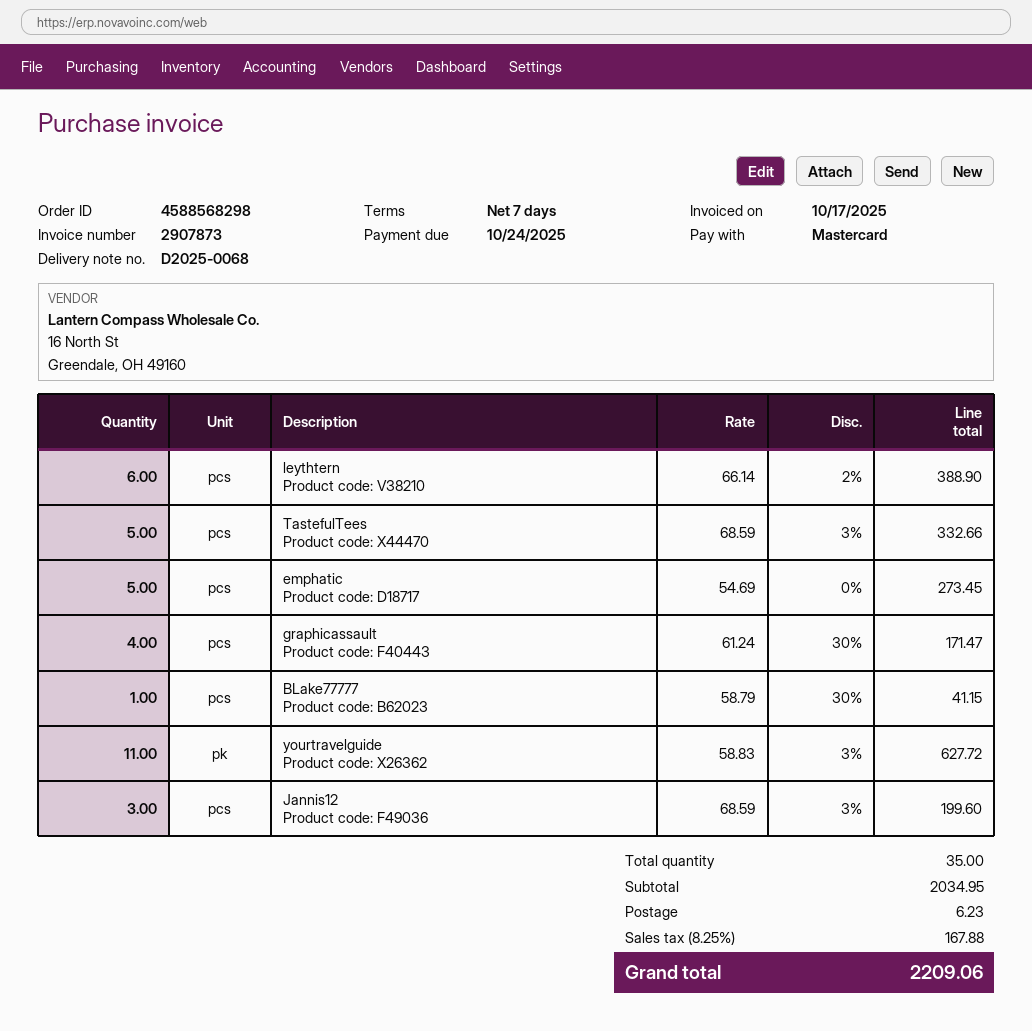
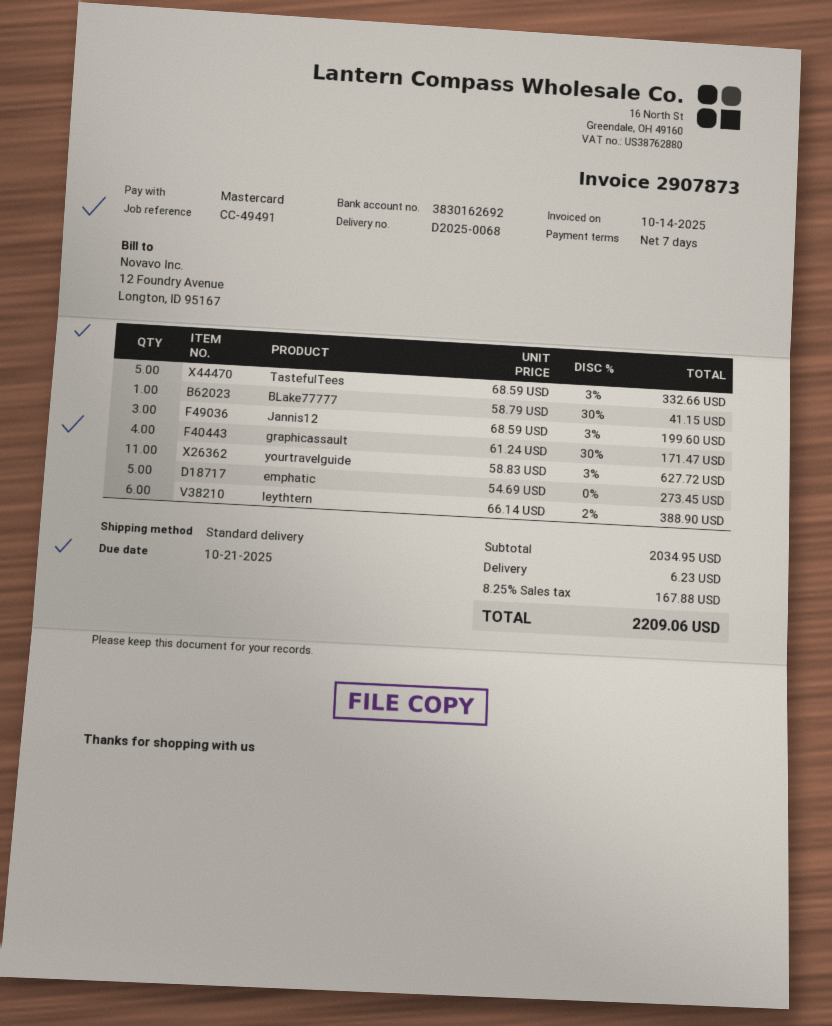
invoice date: 2025-10-17 -> 2025-10-14
due date: 2025-10-24 -> 2025-10-21

